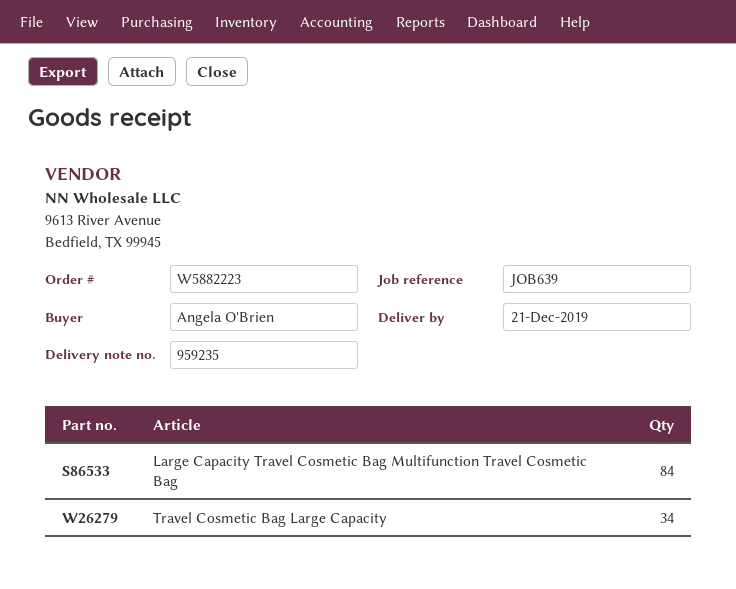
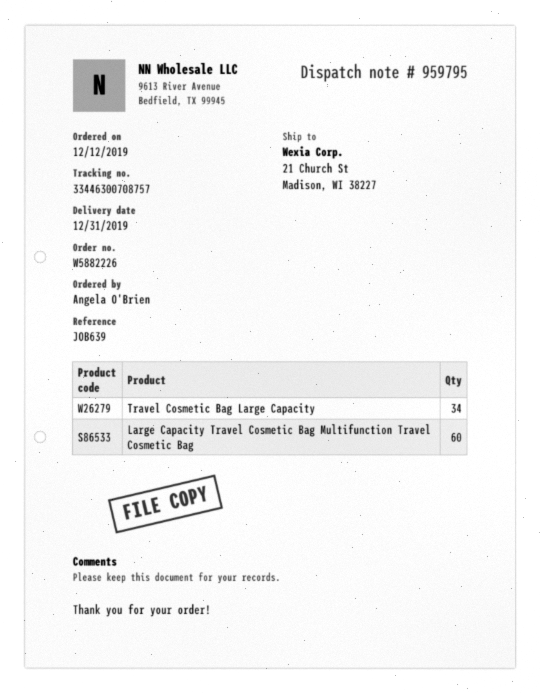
order number: W5882223 -> W5882226
delivery note number: 959235 -> 959795
delivery date: 2019-12-21 -> 2019-12-31
Large Capacity Travel Cosmetic Bag Multifunction Travel Cosmetic Bag: 84 -> 60

